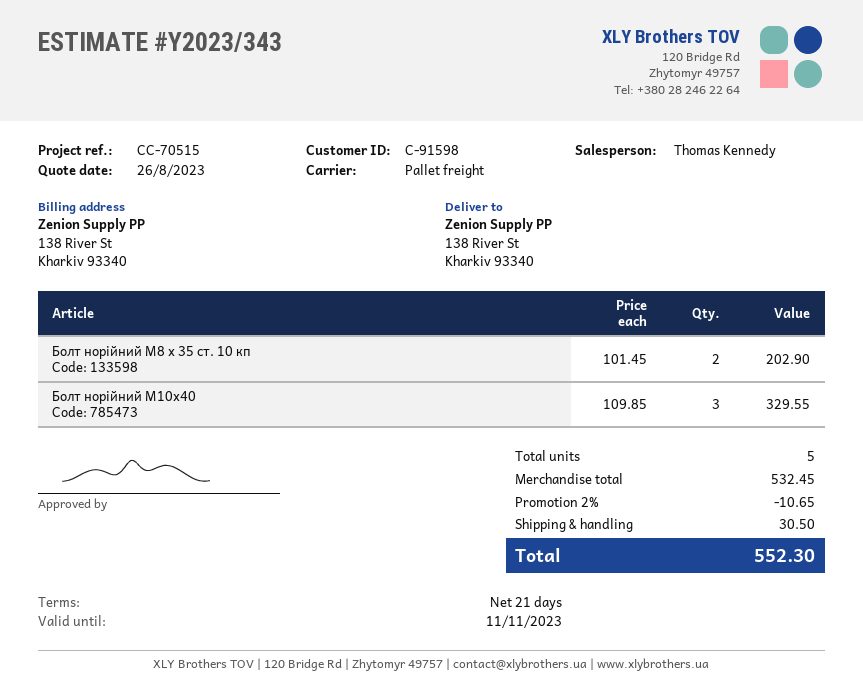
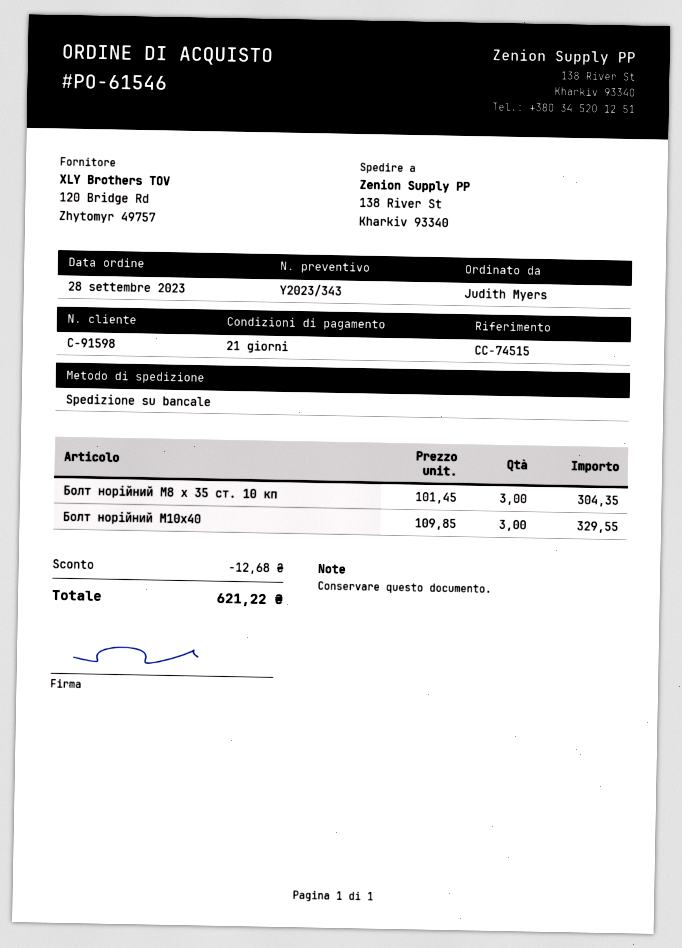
reference: CC-70515 -> CC-74515
Болт норійний М8 х 35 ст. 10 кп: 2 x 101.45 = 202.90 -> 3 x 101.45 = 304.35
discount: 10.65 -> 12.68
shipping: 30.50 -> none
total: 552.30 -> 621.22

